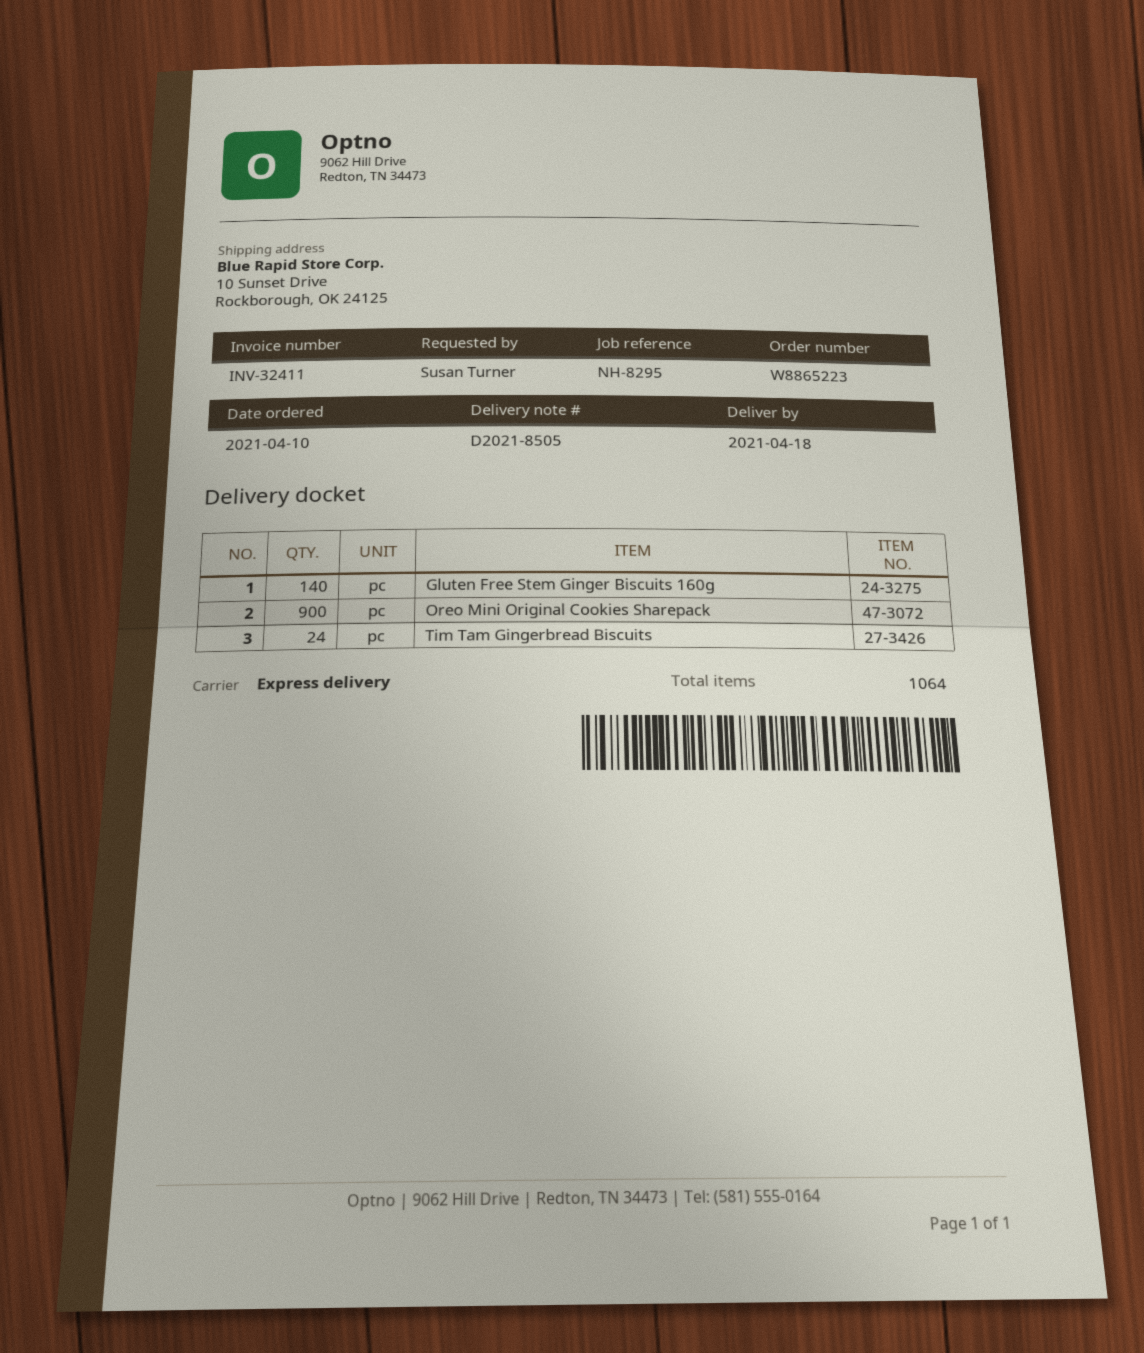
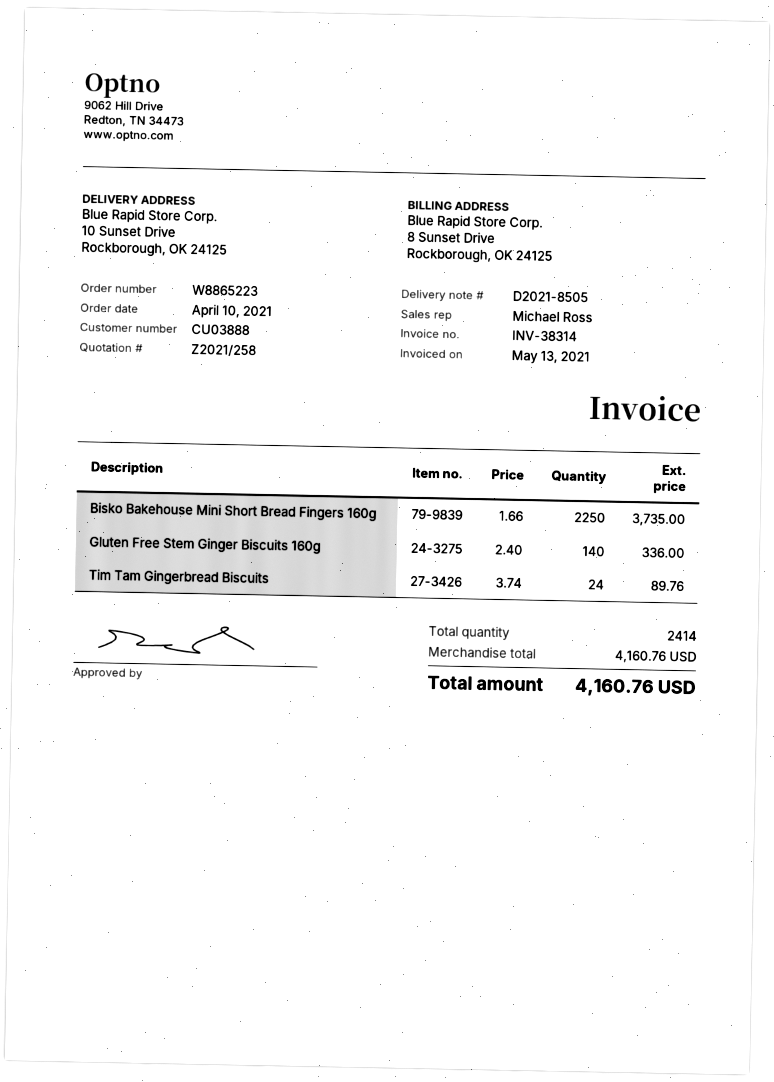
invoice number: INV-32411 -> INV-38314
Oreo Mini Original Cookies Sharepack: 900 -> none
Bisko Bakehouse Mini Short Bread Fingers 160g: none -> 2250
total quantity: 1064 -> 2414

